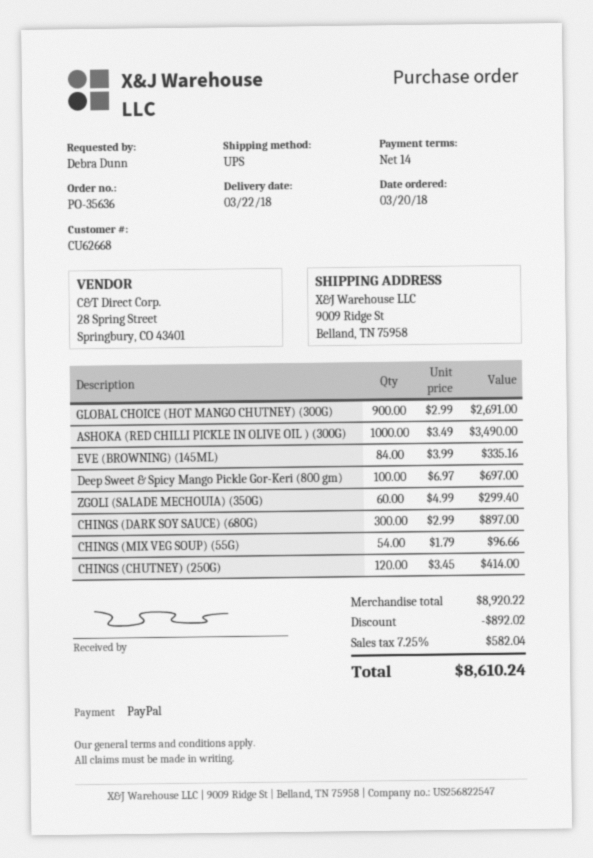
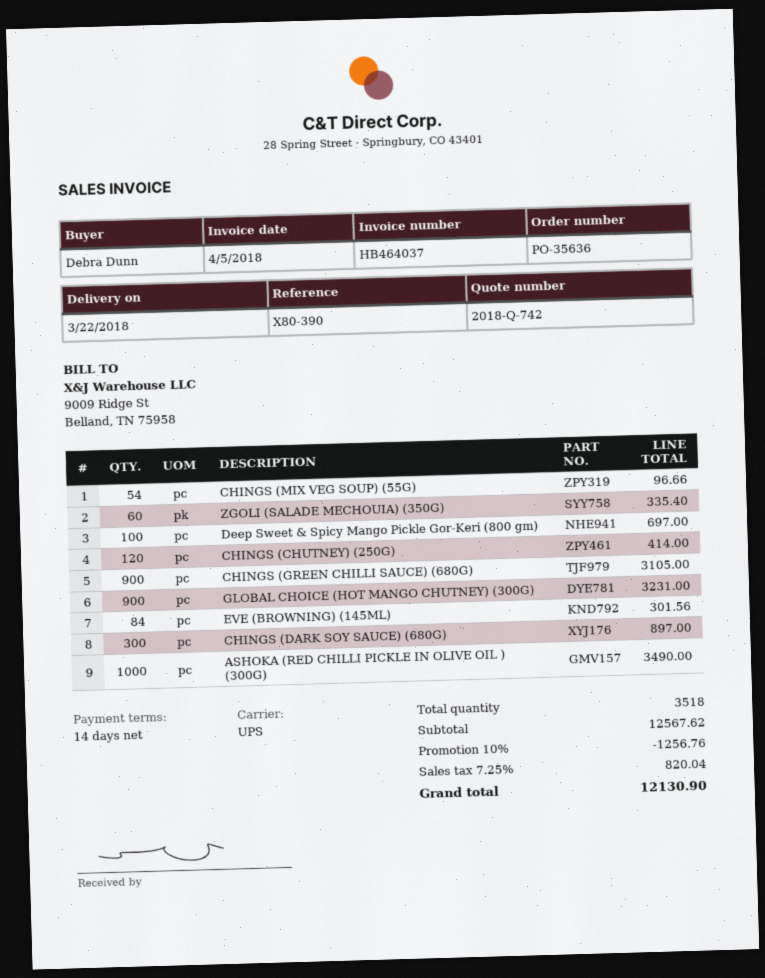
GLOBAL CHOICE (HOT MANGO CHUTNEY) (300G): 900 for 2691.00 -> 900 for 3231.00
EVE (BROWNING) (145ML): 84 for 335.16 -> 84 for 301.56
ZGOLI (SALADE MECHOUIA) (350G): 60 for 299.40 -> 60 for 335.40
CHINGS (GREEN CHILLI SAUCE) (680G): none -> 900 for 3105.00
subtotal: 8920.22 -> 12567.62
discount: 892.02 -> 1256.76
tax: 7.25% = 582.04 -> 7.25% = 820.04
total: 8610.24 -> 12130.90

